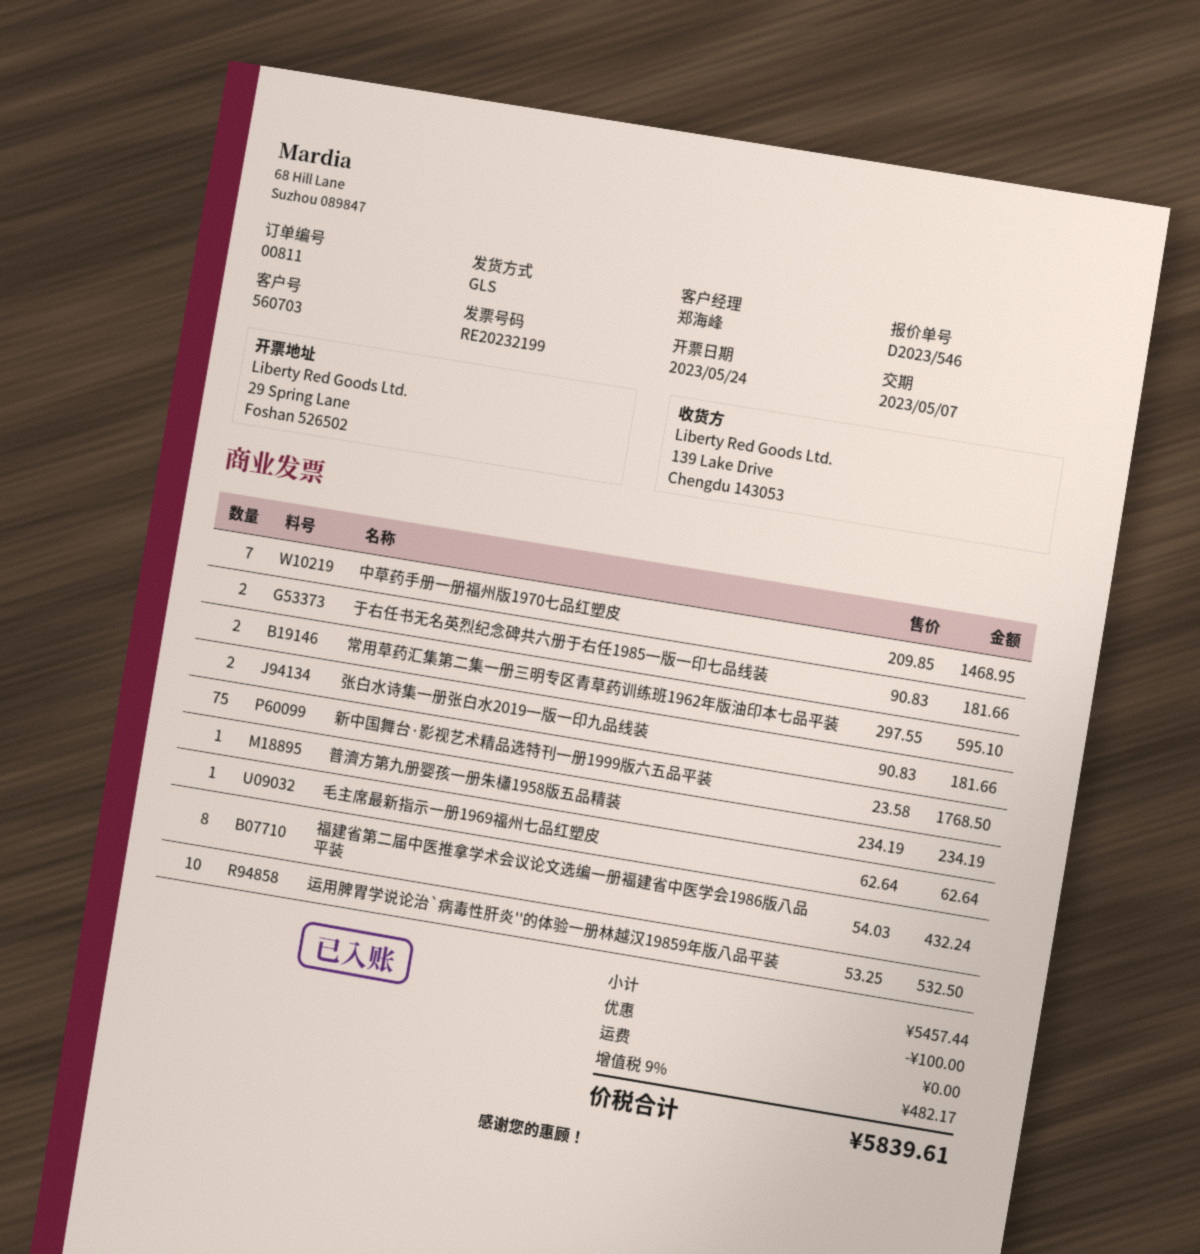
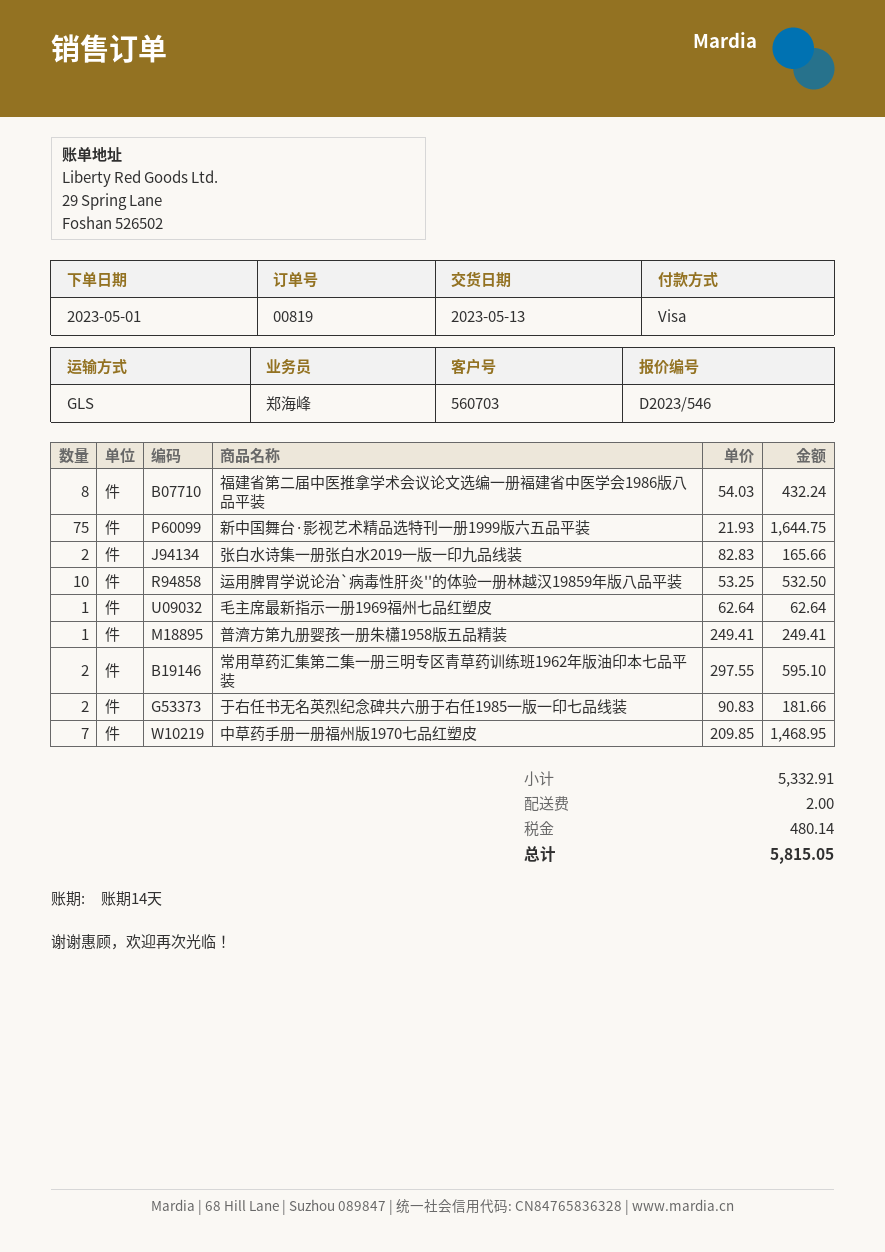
order number: 00811 -> 00819
delivery date: 2023-05-07 -> 2023-05-13
张白水诗集一册张白水2019一版一印九品线装: 2 x 90.83 = 181.66 -> 2 x 82.83 = 165.66
新中国舞台·影视艺术精品选特刊一册1999版六五品平装: 75 x 23.58 = 1768.50 -> 75 x 21.93 = 1644.75
普濟方第九册婴孩一册朱櫹1958版五品精装: 1 x 234.19 = 234.19 -> 1 x 249.41 = 249.41
subtotal: 5457.44 -> 5332.91
discount: 100.00 -> none
shipping: 0.00 -> 2.00
tax: 482.17 -> 480.14
total: 5839.61 -> 5815.05

